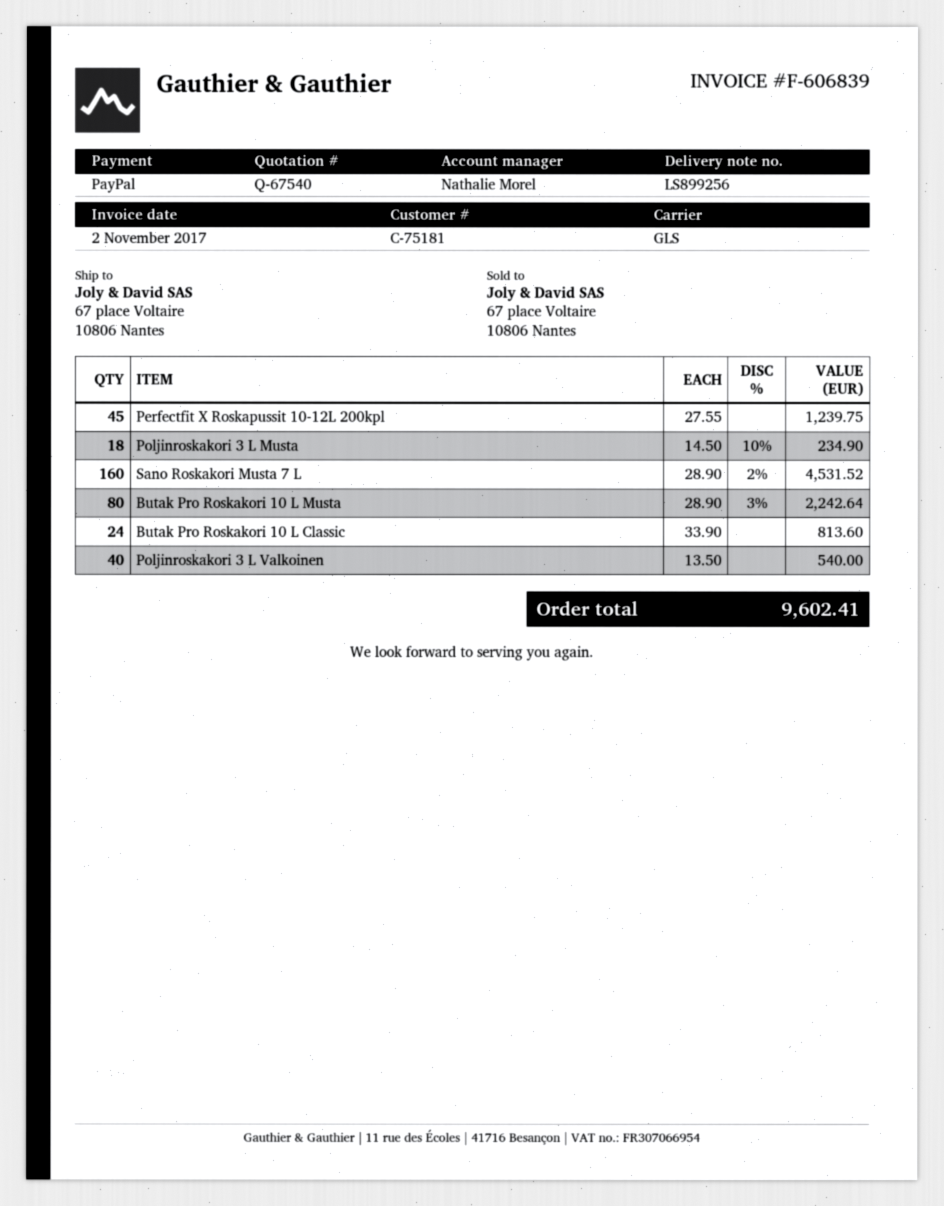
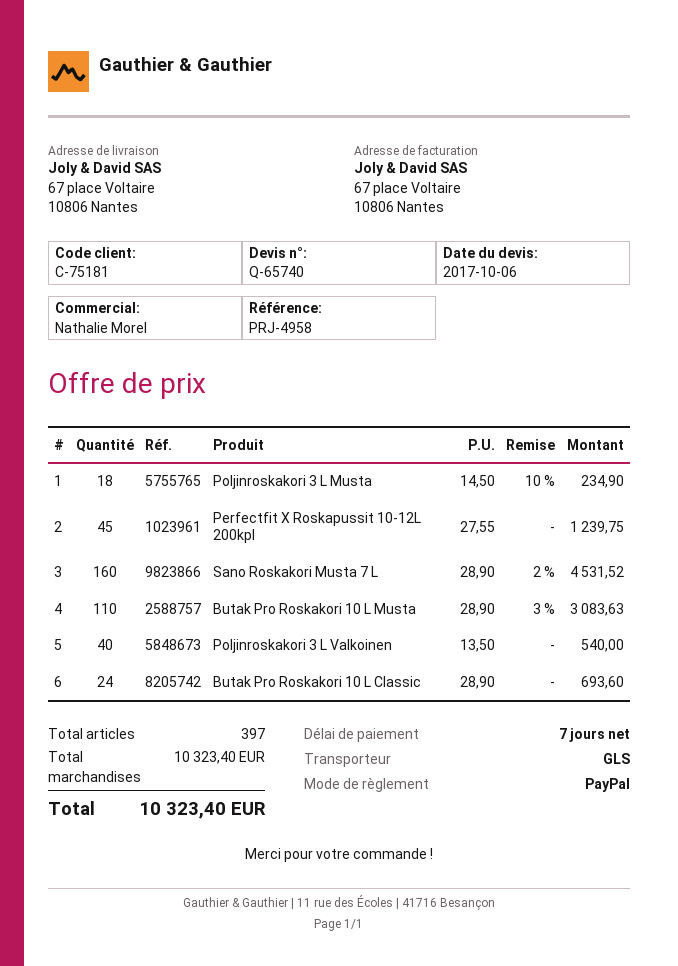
quote number: Q-67540 -> Q-65740
Butak Pro Roskakori 10 L Musta: 80 x 28.90 - 3% = 2242.64 -> 110 x 28.90 - 3% = 3083.63
Butak Pro Roskakori 10 L Classic: 24 x 33.90 = 813.60 -> 24 x 28.90 = 693.60
total: 9602.41 -> 10323.40

